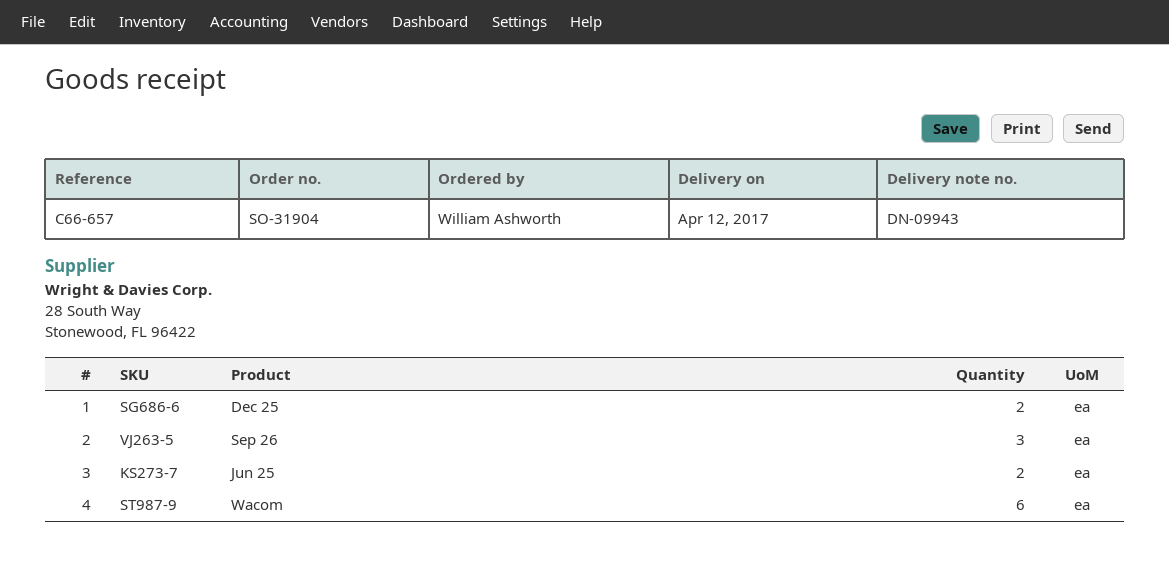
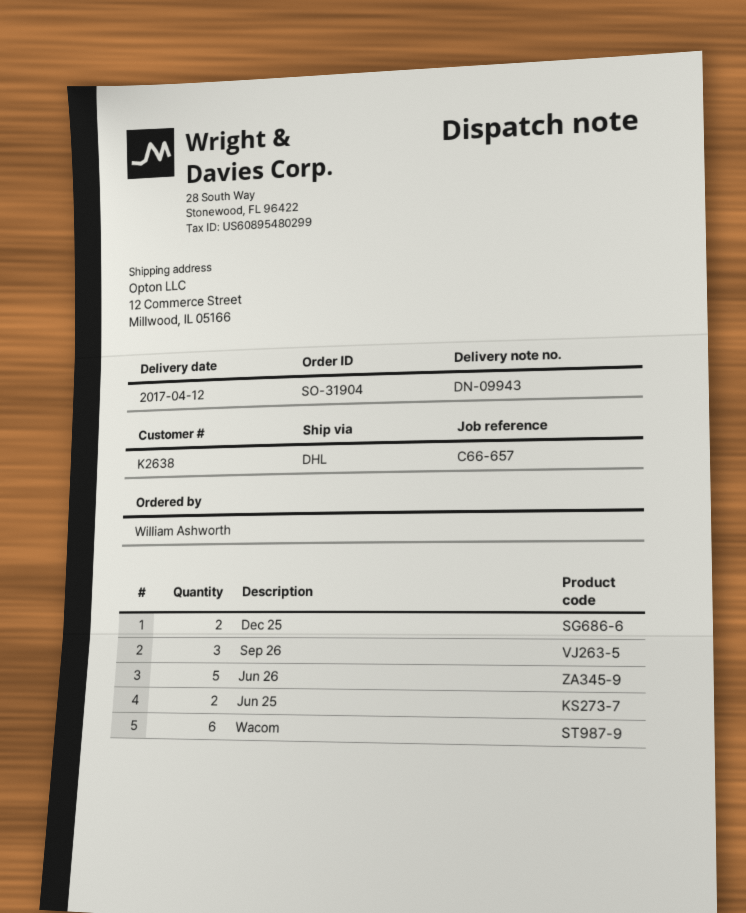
Jun 26: none -> 5

